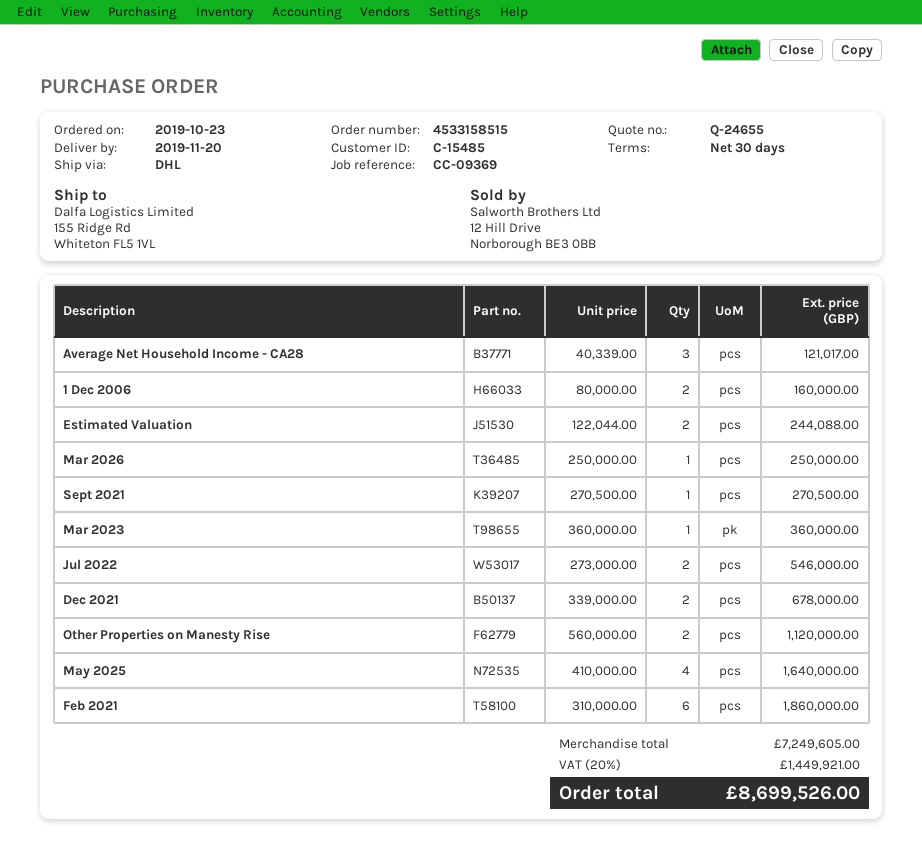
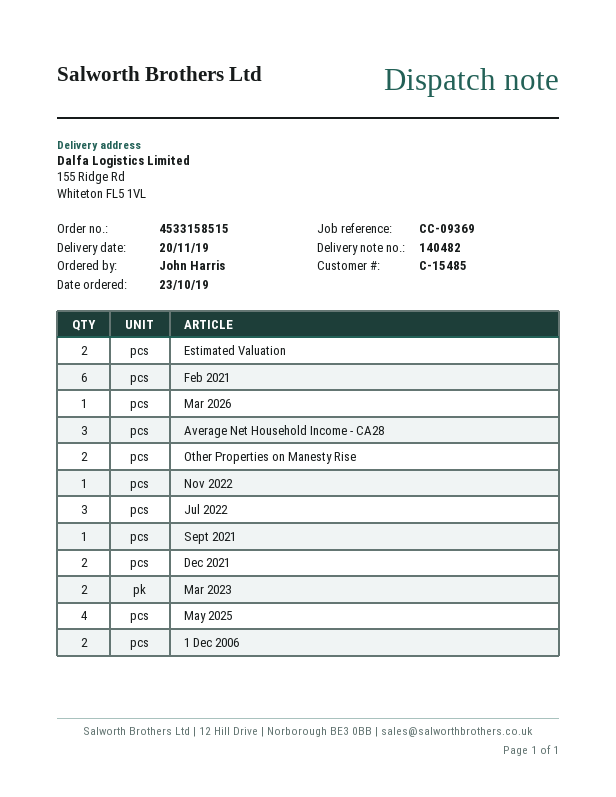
Mar 2023: 1 -> 2
Jul 2022: 2 -> 3
Nov 2022: none -> 1

